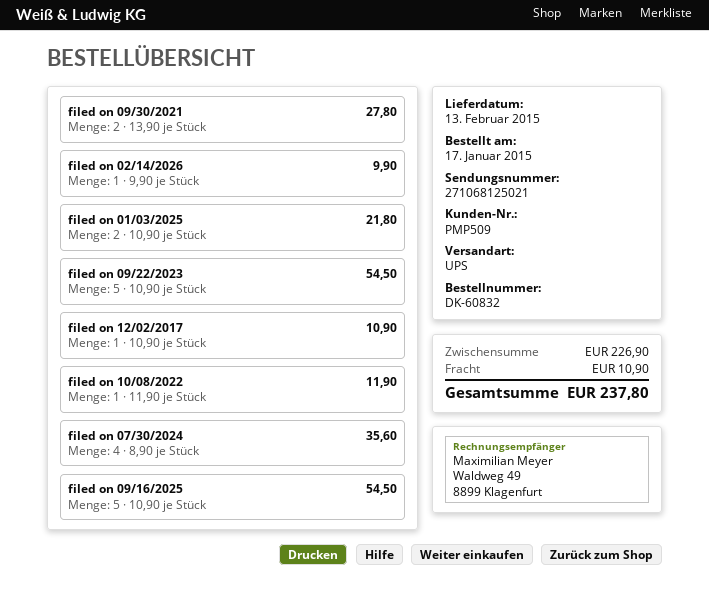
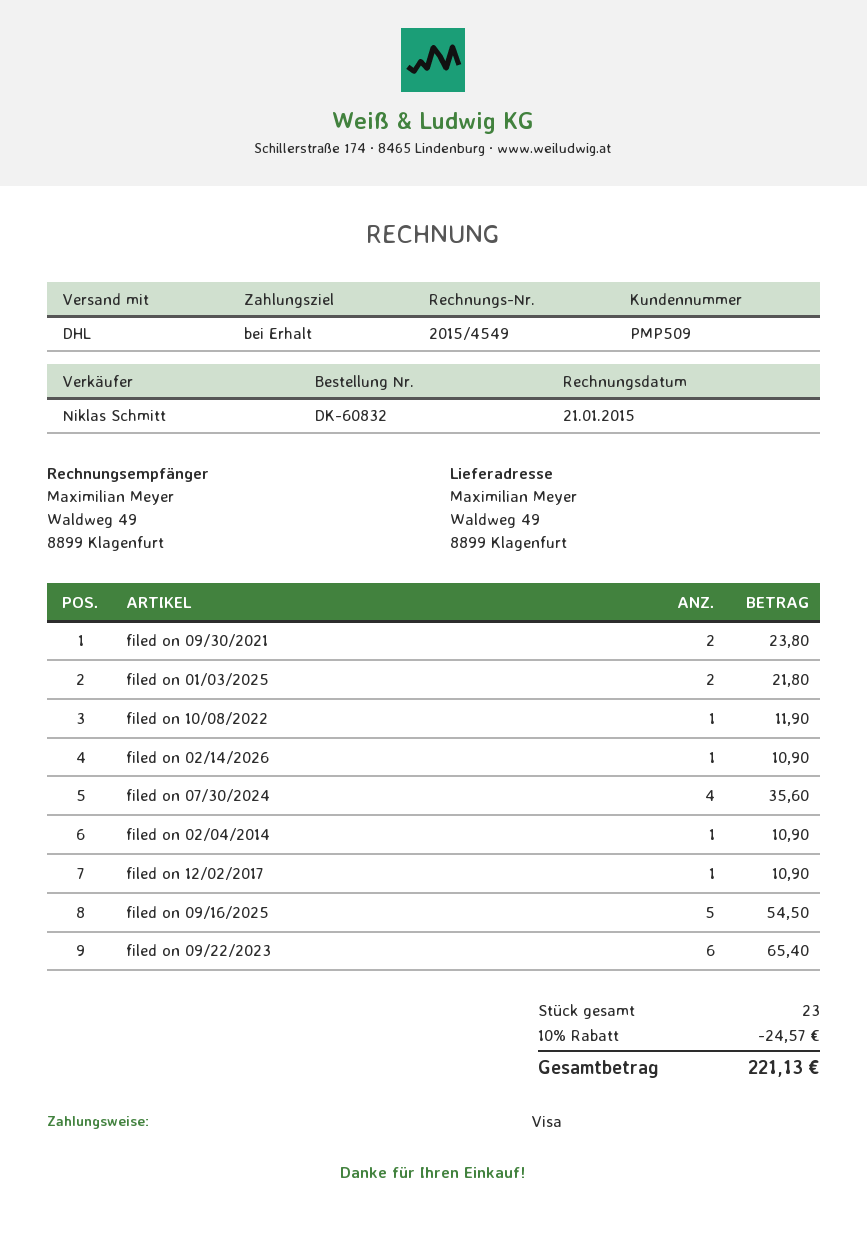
shipping method: UPS -> DHL
filed on 09/30/2021: 2 for 27.80 -> 2 for 23.80
filed on 02/14/2026: 1 for 9.90 -> 1 for 10.90
filed on 09/22/2023: 5 for 54.50 -> 6 for 65.40
filed on 02/04/2014: none -> 1 for 10.90
discount: none -> 10% = 24.57
shipping: 10.90 -> none
total: 237.80 -> 221.13

